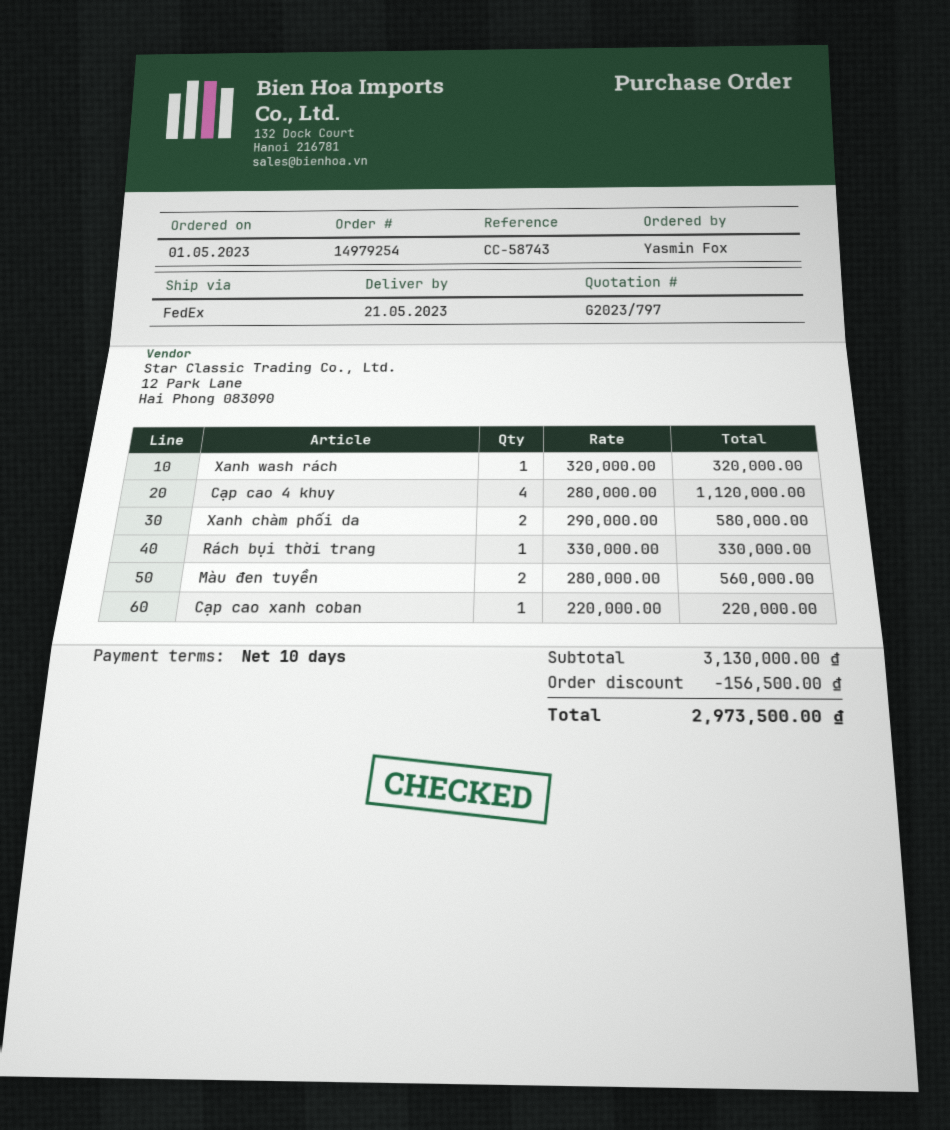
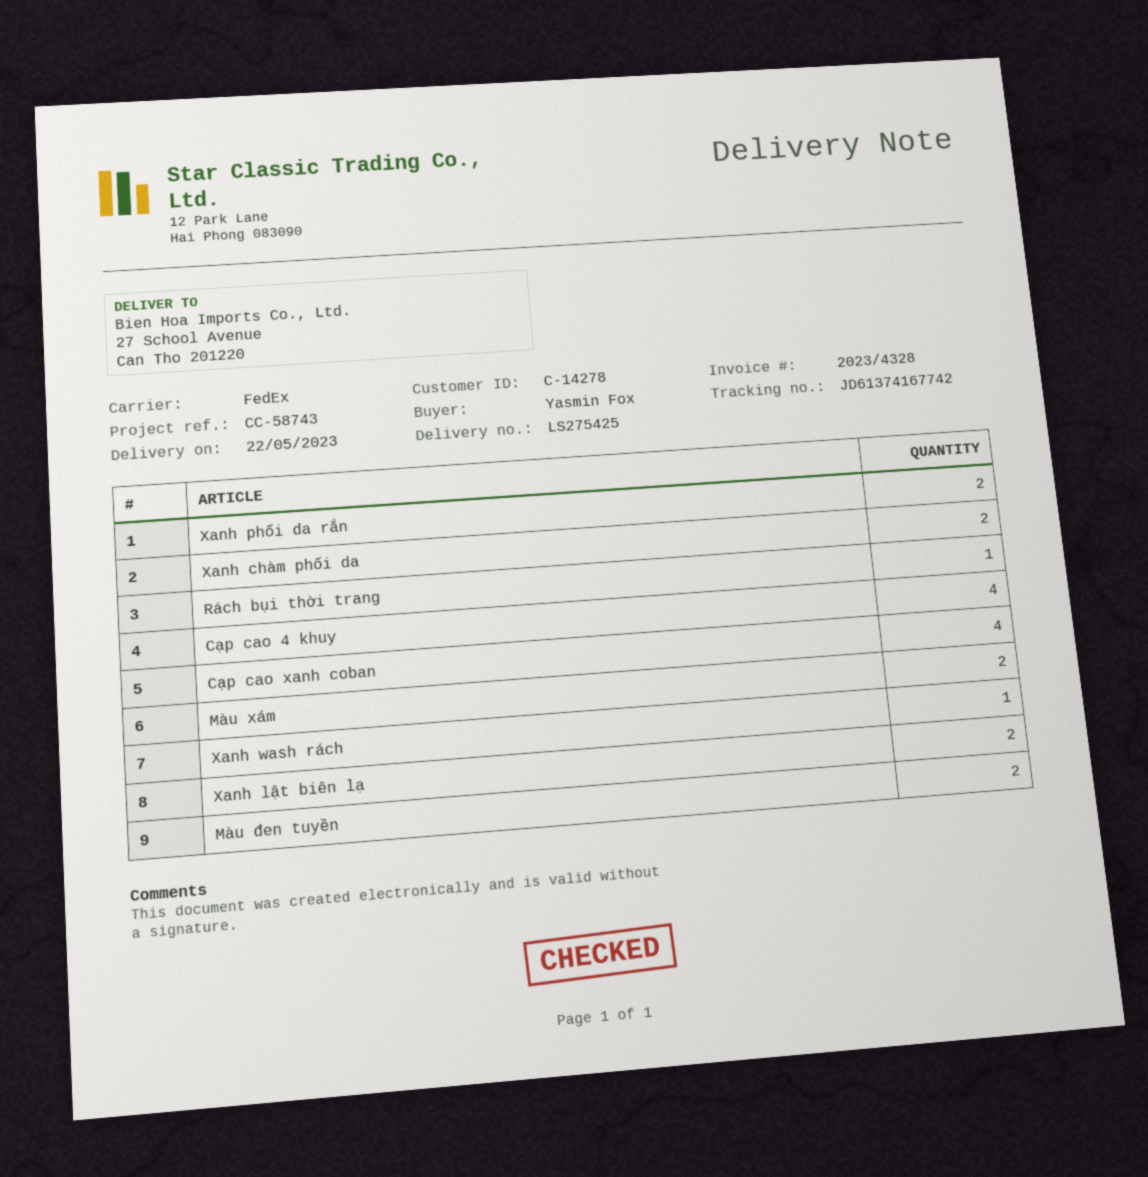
delivery date: 2023-05-21 -> 2023-05-22
Cạp cao xanh coban: 1 -> 4
Xanh phối da rắn: none -> 2
Màu xám: none -> 2
Xanh lật biên lạ: none -> 2

